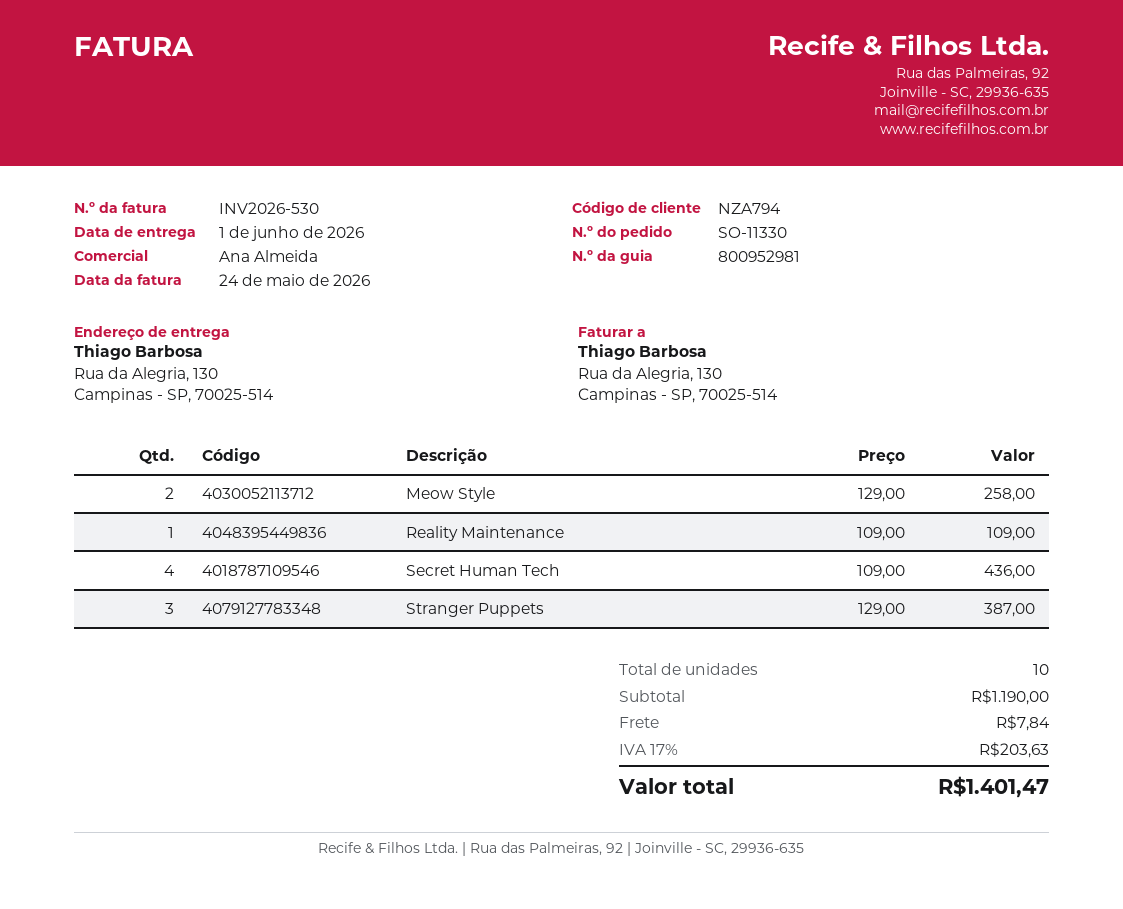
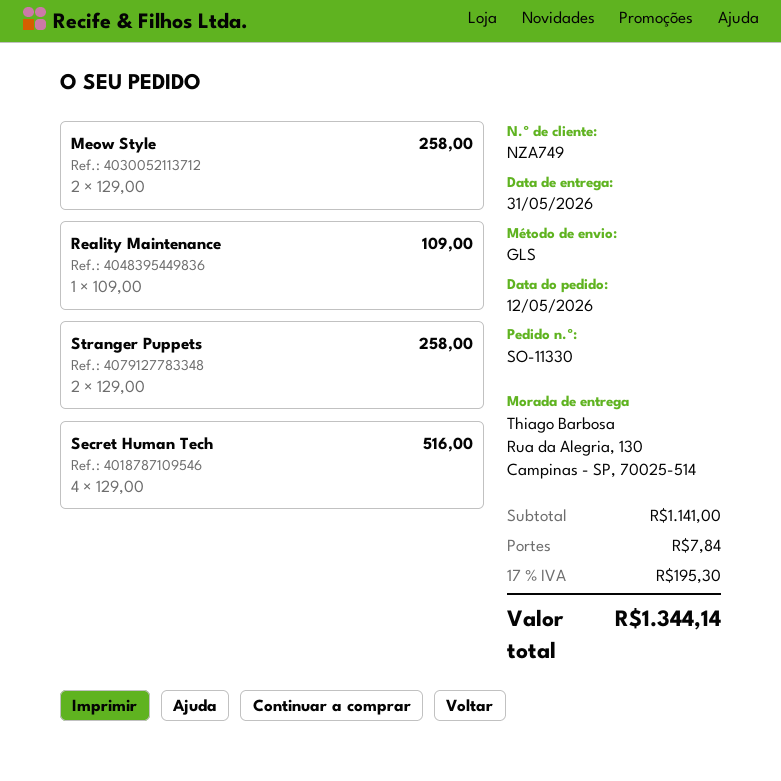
delivery date: 2026-06-01 -> 2026-05-31
customer number: NZA794 -> NZA749
Secret Human Tech: 4 x 109.00 = 436.00 -> 4 x 129.00 = 516.00
Stranger Puppets: 3 x 129.00 = 387.00 -> 2 x 129.00 = 258.00
subtotal: 1190.00 -> 1141.00
tax: 17% = 203.63 -> 17% = 195.30
total: 1401.47 -> 1344.14

